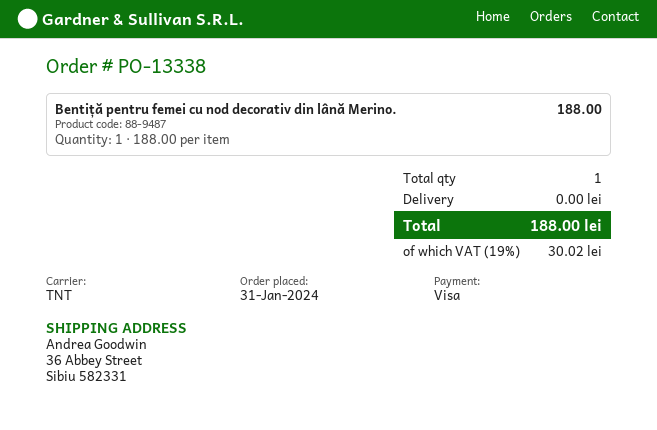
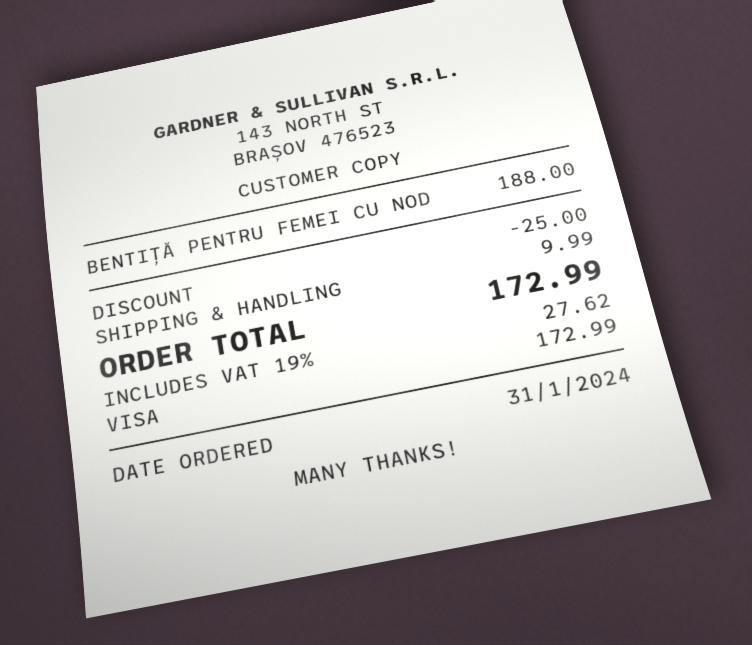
discount: none -> 25.00
shipping: 0.00 -> 9.99
tax: 19% = 30.02 -> 19% = 27.62
total: 188.00 -> 172.99

